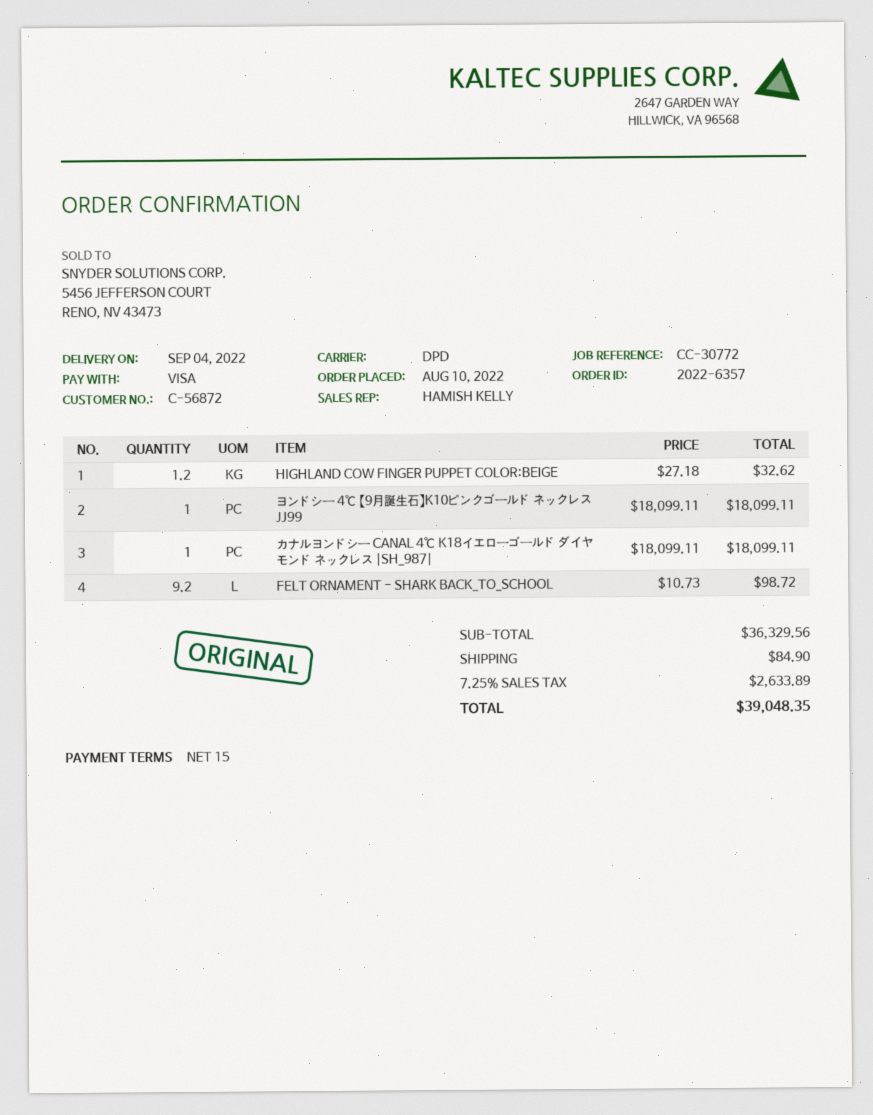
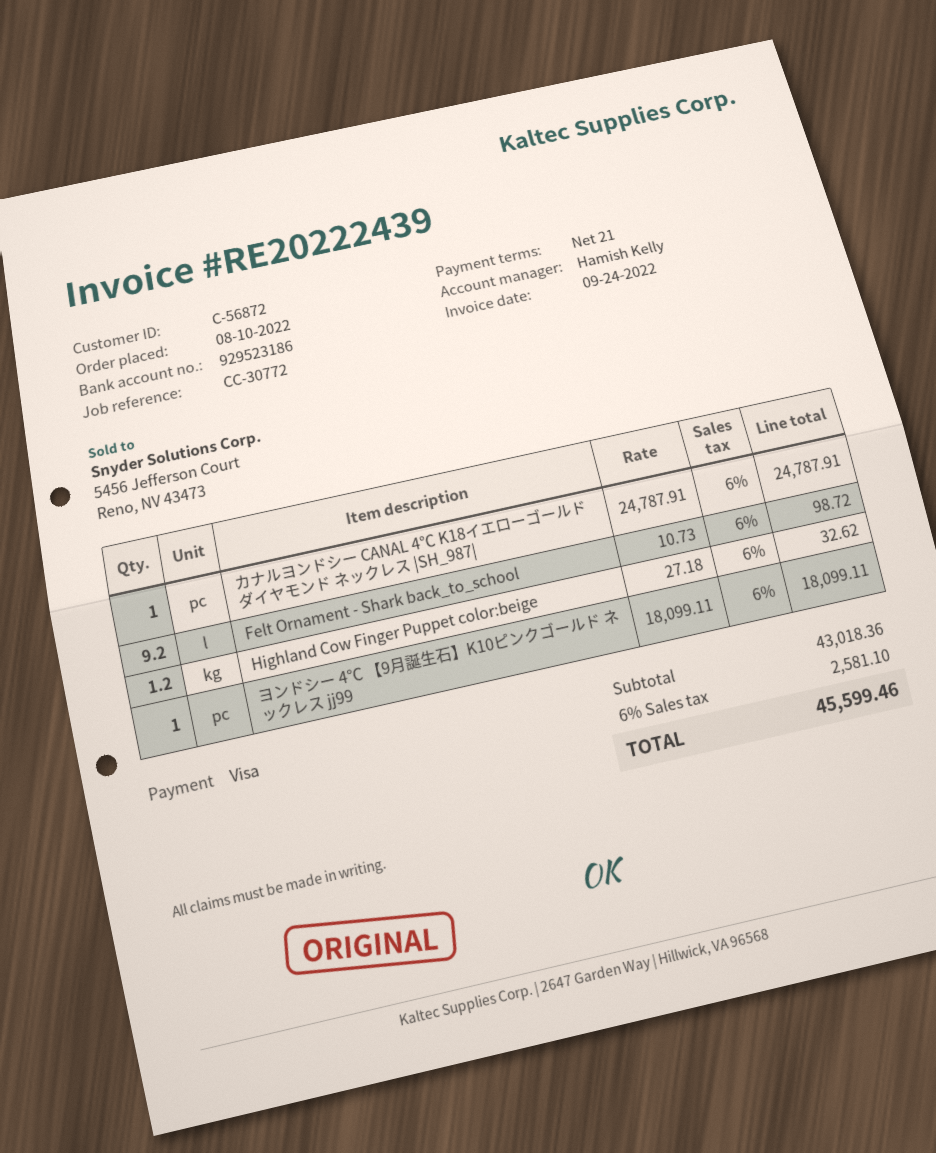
payment terms: 15 days -> 21 days
カナルヨンドシー CANAL 4℃ K18イエローゴールド ダイヤモンド ネックレス |SH_987|: 1 x 18099.11 = 18099.11 -> 1 x 24787.91 = 24787.91
subtotal: 36329.56 -> 43018.36
shipping: 84.90 -> none
tax: 7.25% = 2633.89 -> 6% = 2581.10
total: 39048.35 -> 45599.46

